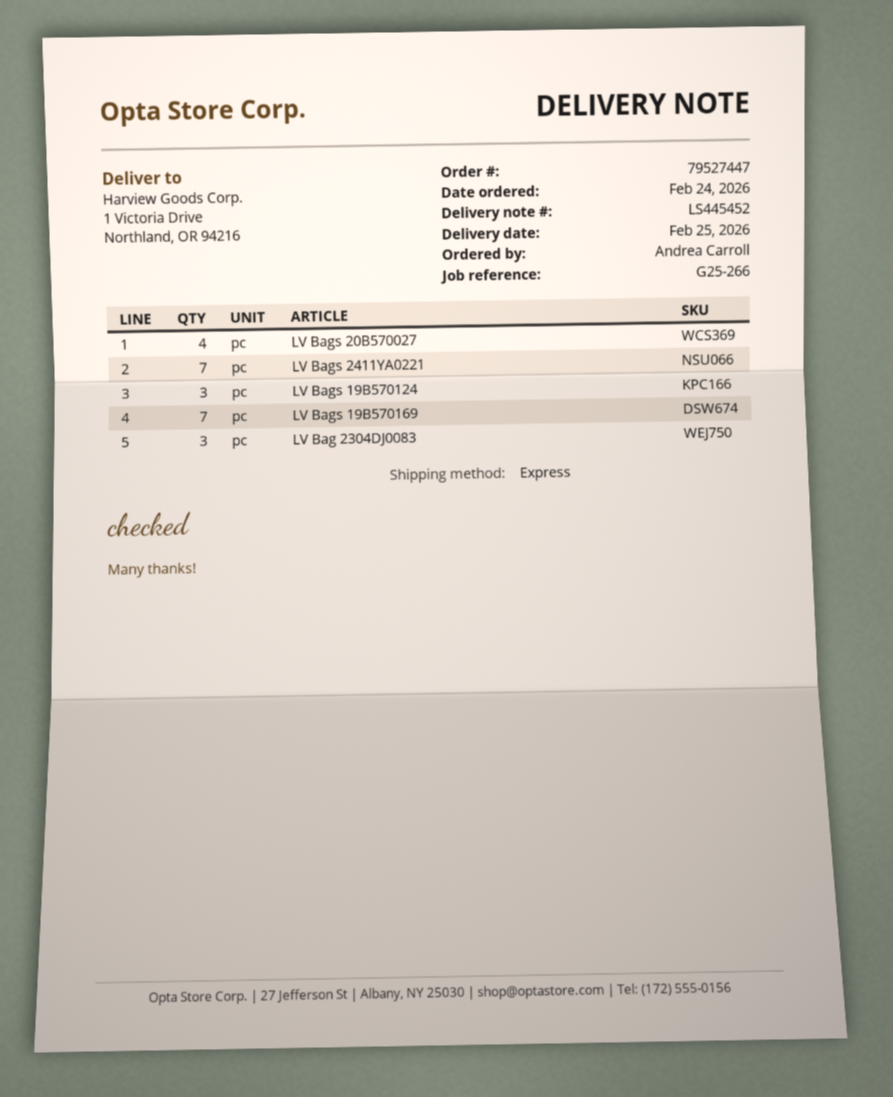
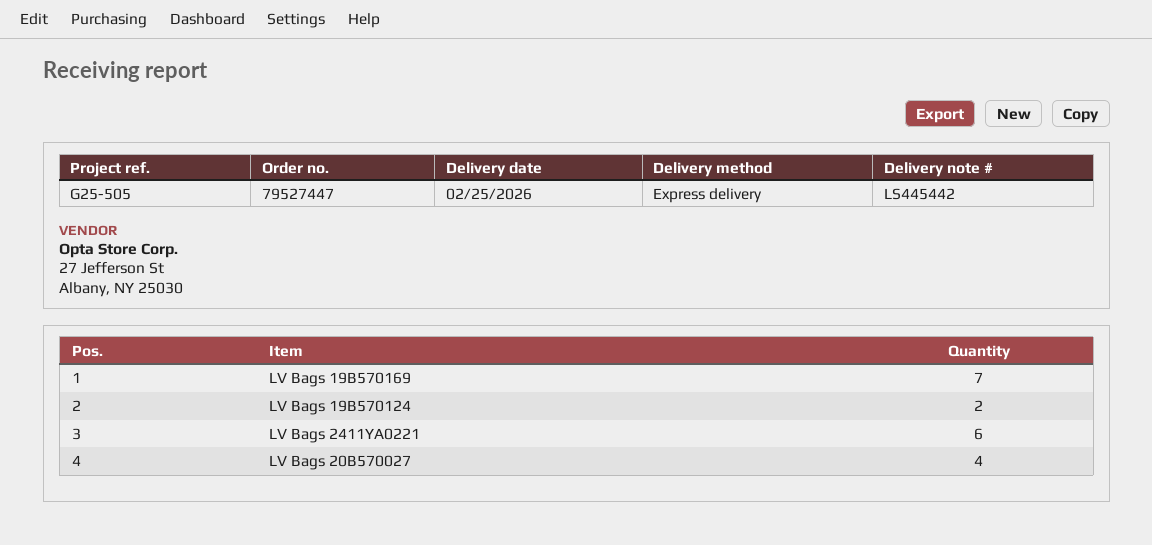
delivery note number: LS445452 -> LS445442
reference: G25-266 -> G25-505
LV Bags 2411YA0221: 7 -> 6
LV Bags 19B570124: 3 -> 2
LV Bag 2304DJ0083: 3 -> none

